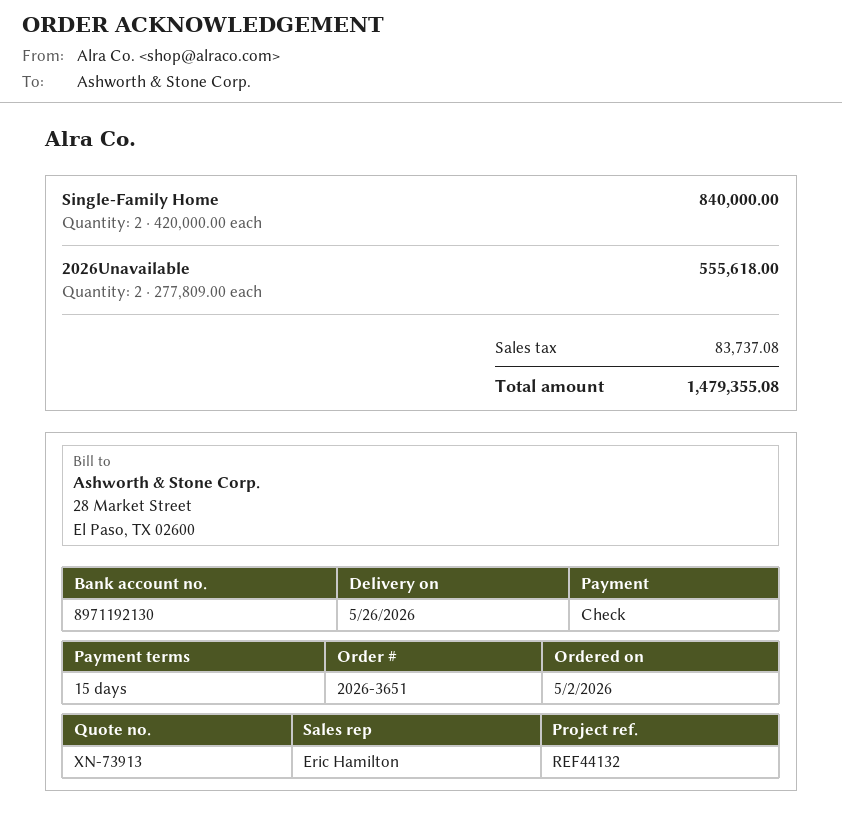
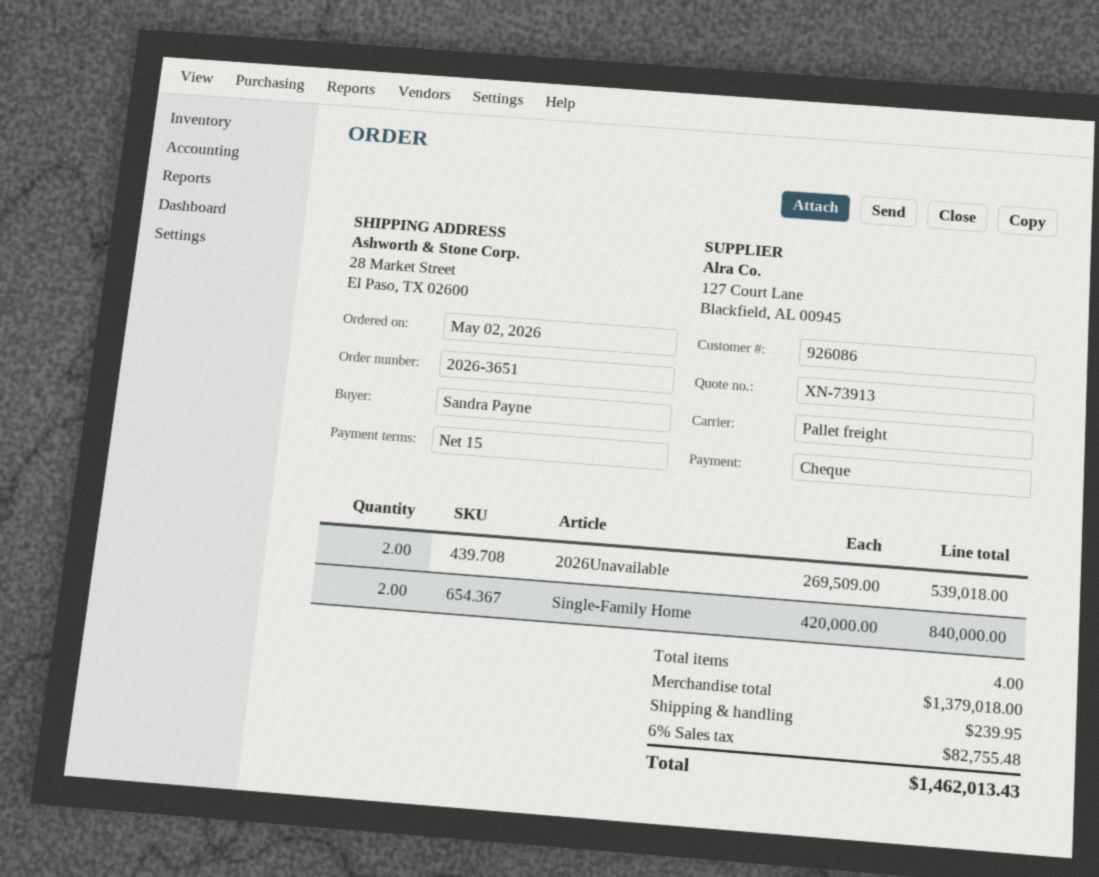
2026Unavailable: 2 x 277809.00 = 555618.00 -> 2 x 269509.00 = 539018.00
shipping: none -> 239.95
tax: 83737.08 -> 82755.48
total: 1479355.08 -> 1462013.43

